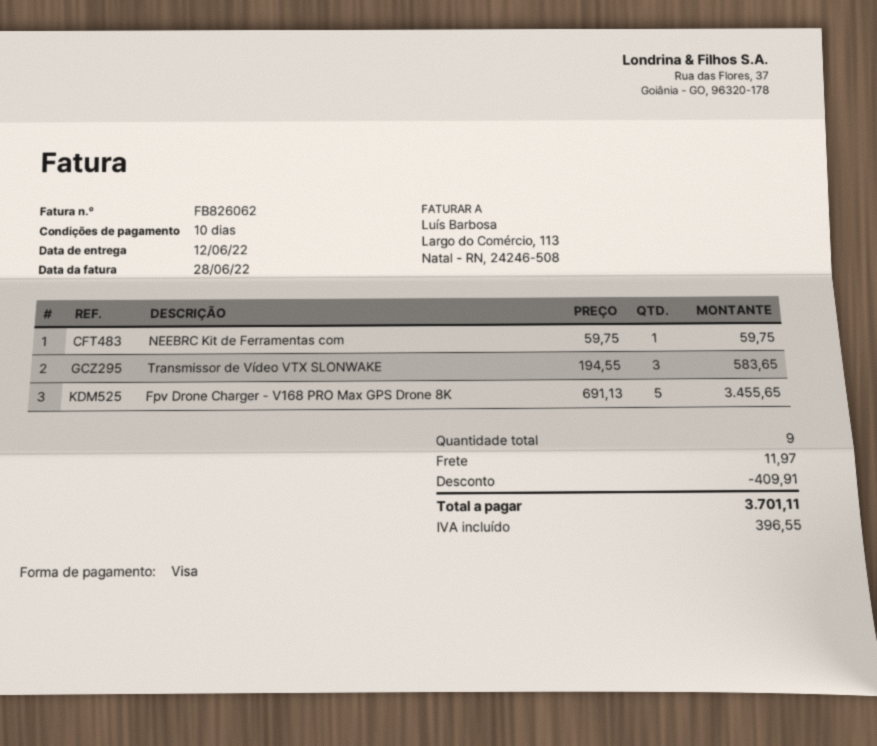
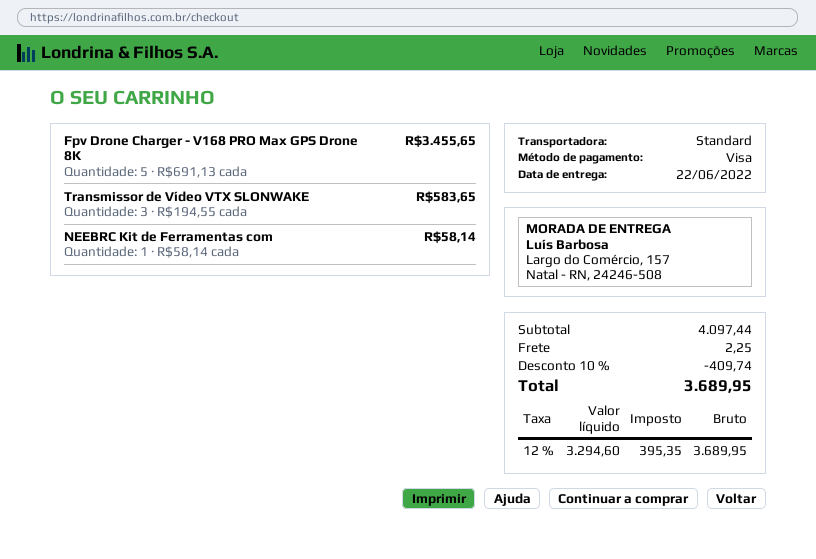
delivery date: 2022-06-12 -> 2022-06-22
NEEBRC Kit de Ferramentas com: 1 x 59.75 = 59.75 -> 1 x 58.14 = 58.14
discount: 409.91 -> 409.74
shipping: 11.97 -> 2.25
tax: 396.55 -> 395.35
total: 3701.11 -> 3689.95

